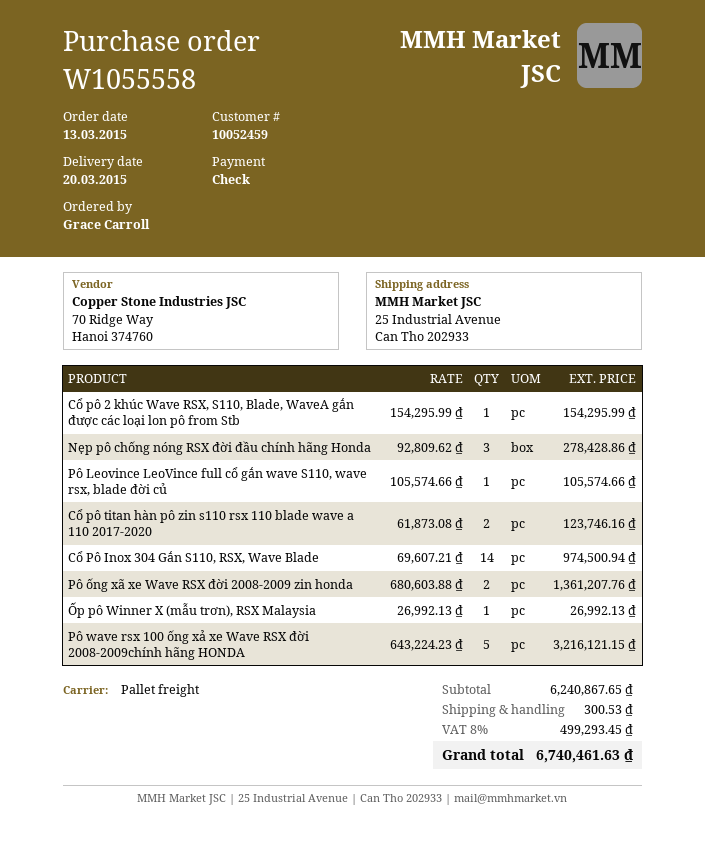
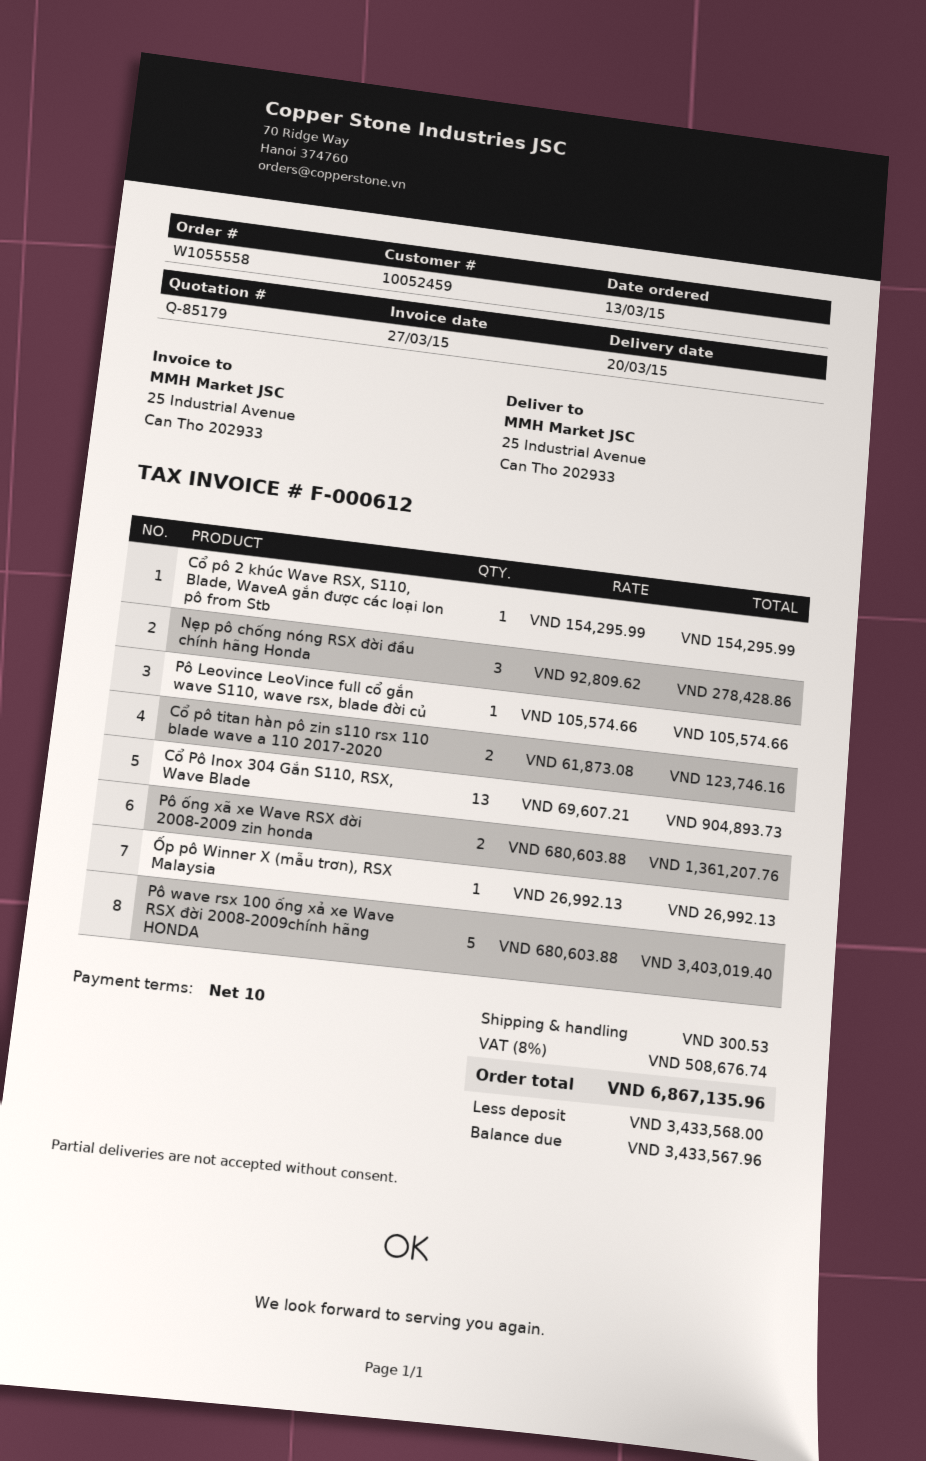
Cổ Pô Inox 304 Gắn S110, RSX, Wave Blade: 14 x 69607.21 = 974500.94 -> 13 x 69607.21 = 904893.73
Pô wave rsx 100 ống xả xe Wave RSX đời 2008-2009chính hãng HONDA: 5 x 643224.23 = 3216121.15 -> 5 x 680603.88 = 3403019.40
tax: 8% = 499293.45 -> 8% = 508676.74
total: 6740461.63 -> 6867135.96

